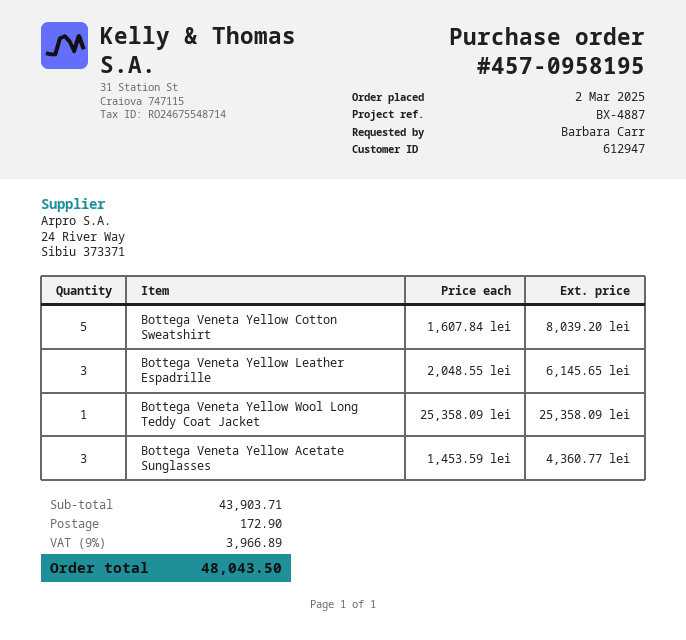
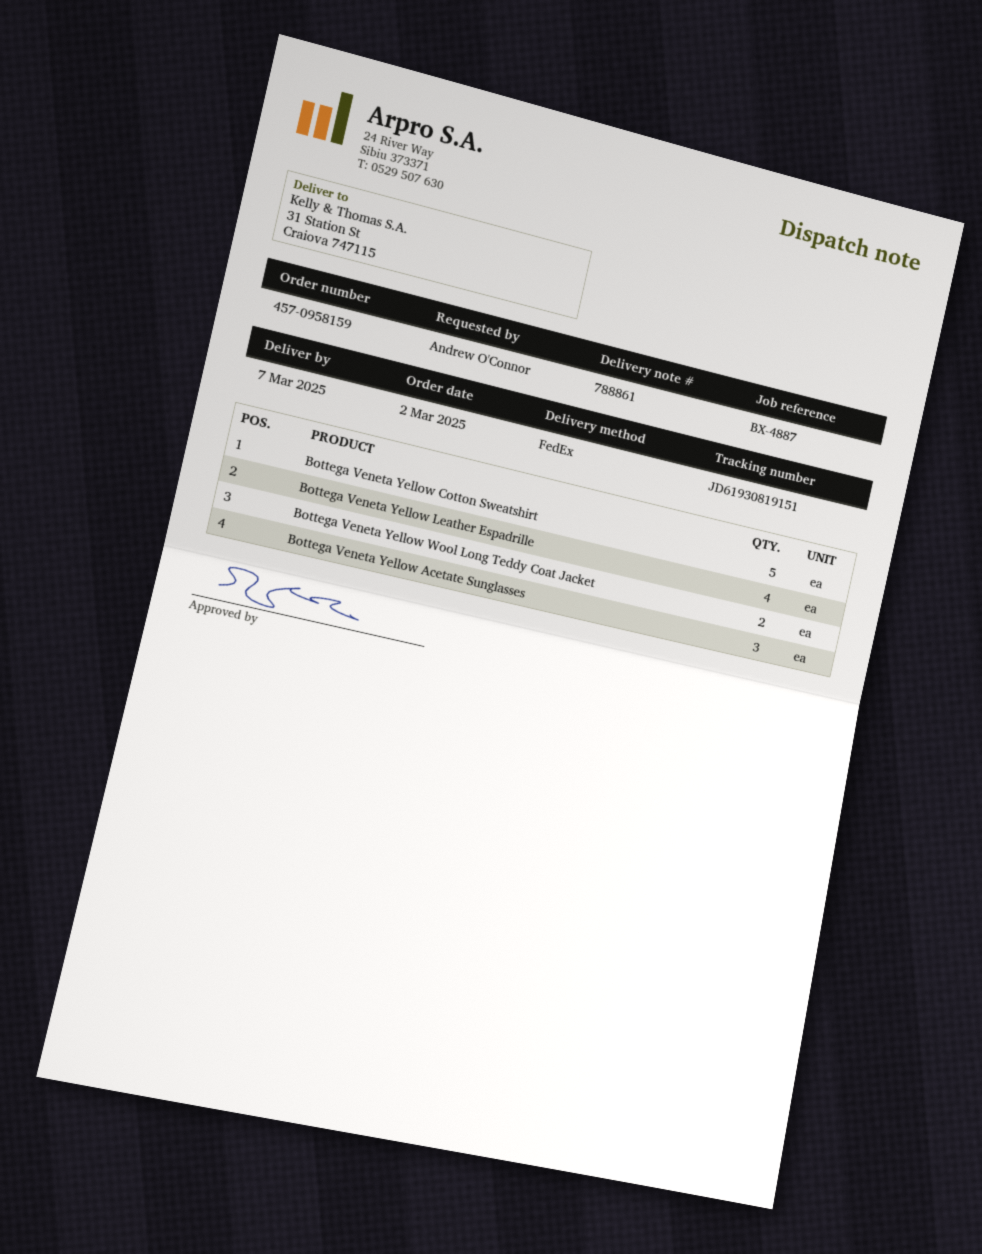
order number: 457-0958195 -> 457-0958159
ordered by: Barbara Carr -> Andrew O'Connor
Bottega Veneta Yellow Leather Espadrille: 3 -> 4
Bottega Veneta Yellow Wool Long Teddy Coat Jacket: 1 -> 2

